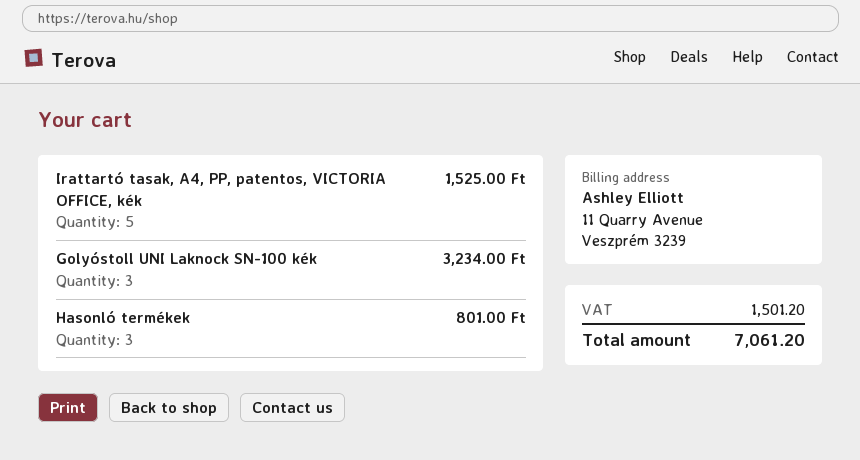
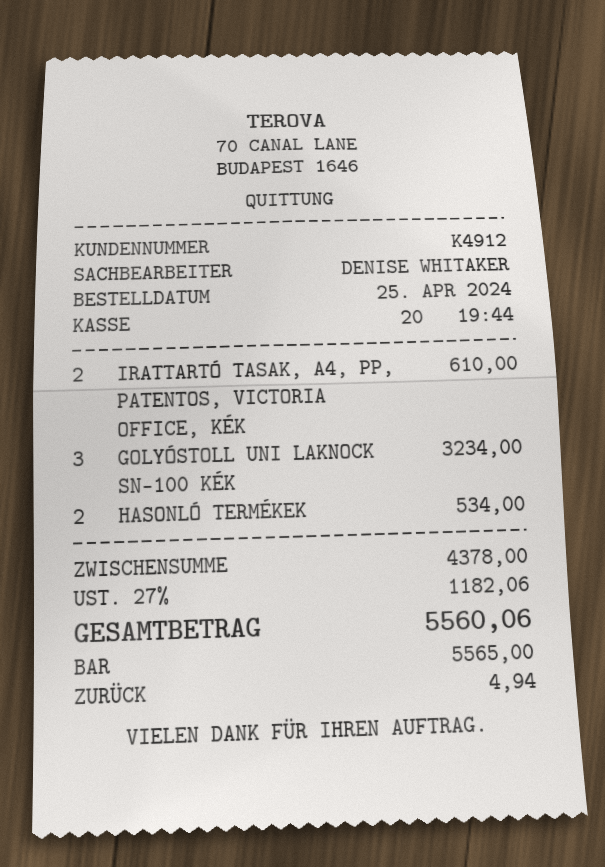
Irattartó tasak, A4, PP, patentos, VICTORIA OFFICE, kék: 5 for 1525.00 -> 2 for 610.00
Hasonló termékek: 3 for 801.00 -> 2 for 534.00
tax: 1501.20 -> 1182.06
total: 7061.20 -> 5560.06

